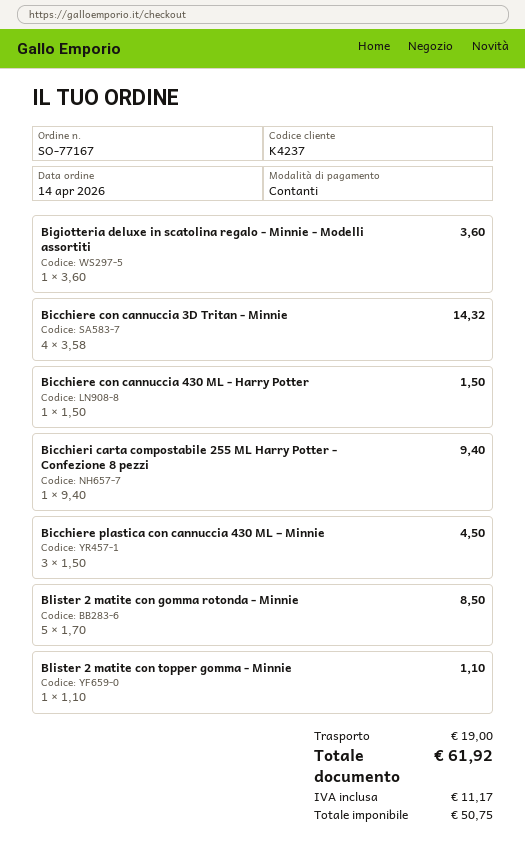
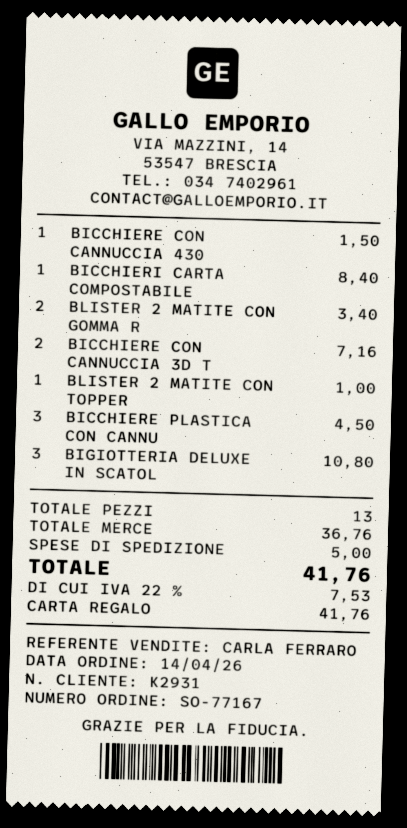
customer number: K4237 -> K2931
payment method: cash -> gift card
Bigiotteria deluxe in scatolina regalo - Minnie - Modelli assortiti: 1 for 3.60 -> 3 for 10.80
Bicchiere con cannuccia 3D Tritan - Minnie: 4 for 14.32 -> 2 for 7.16
Bicchieri carta compostabile 255 ML Harry Potter - Confezione 8 pezzi: 1 for 9.40 -> 1 for 8.40
Blister 2 matite con gomma rotonda - Minnie: 5 for 8.50 -> 2 for 3.40
Blister 2 matite con topper gomma - Minnie: 1 for 1.10 -> 1 for 1.00
shipping: 19.00 -> 5.00
tax: 11.17 -> 7.53
total: 61.92 -> 41.76

